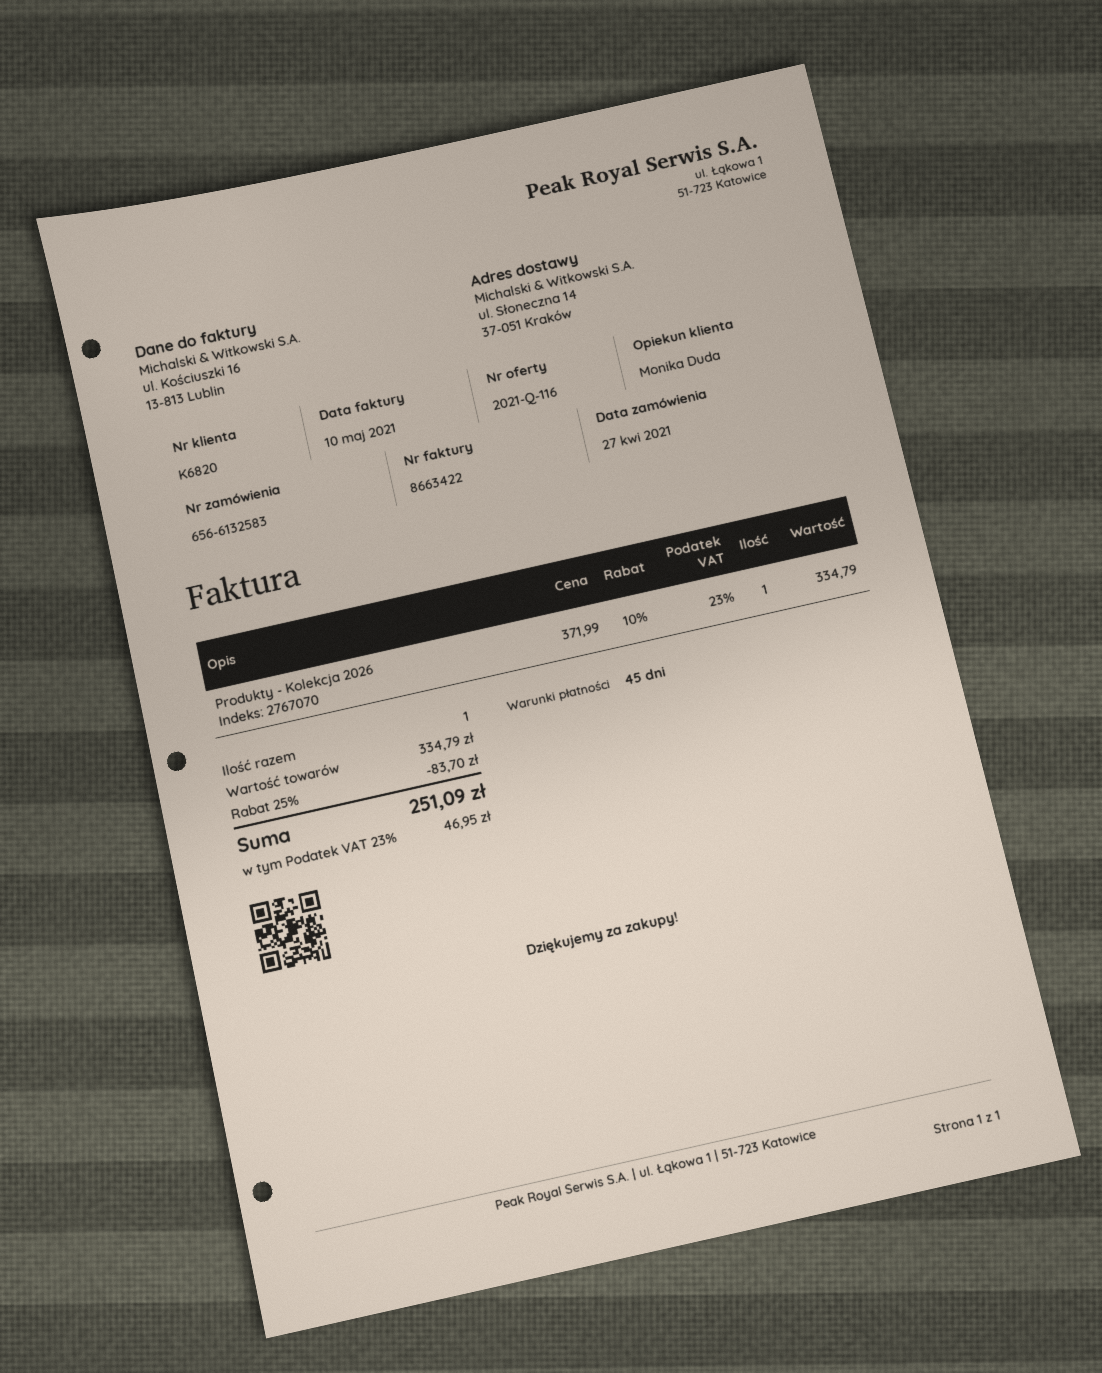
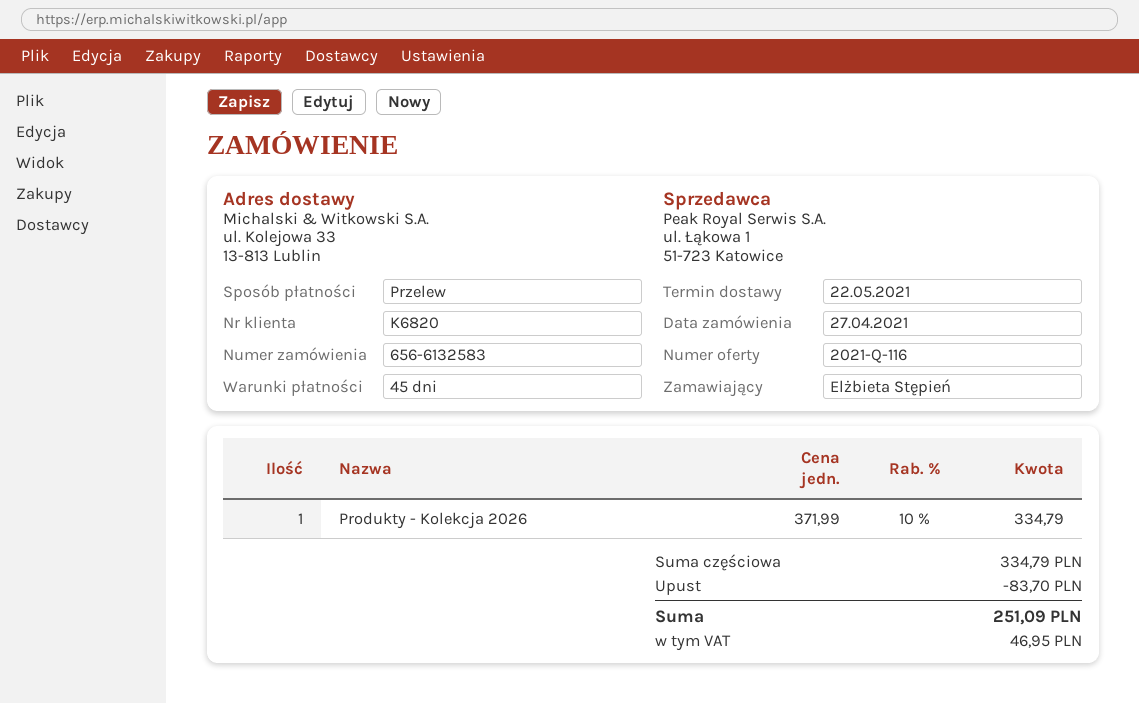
ship to: ul. Słoneczna 14, 37-051 Kraków -> ul. Kolejowa 33, 13-813 Lublin

